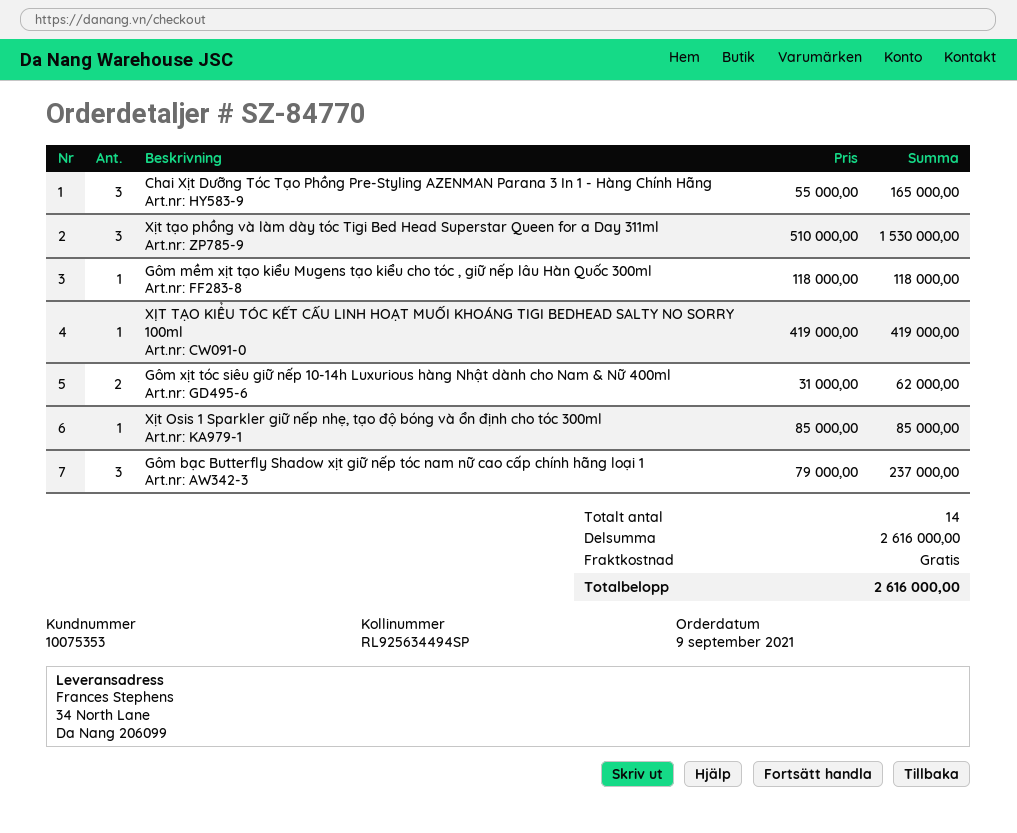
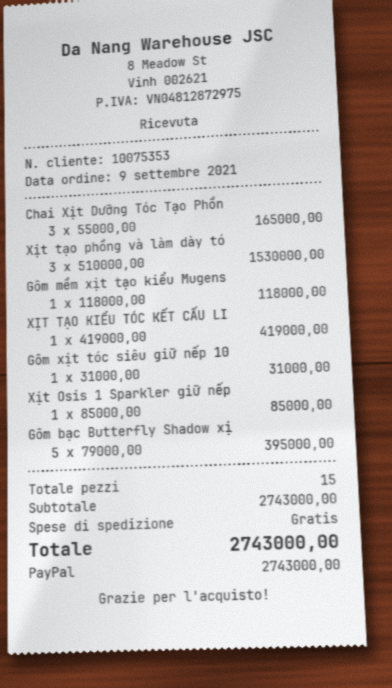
Gôm xịt tóc siêu giữ nếp 10-14h Luxurious hàng Nhật dành cho Nam & Nữ 400ml: 2 x 31000.00 = 62000.00 -> 1 x 31000.00 = 31000.00
Gôm bạc Butterfly Shadow xịt giữ nếp tóc nam nữ cao cấp chính hãng loại 1: 3 x 79000.00 = 237000.00 -> 5 x 79000.00 = 395000.00
total quantity: 14 -> 15
subtotal: 2616000.00 -> 2743000.00
total: 2616000.00 -> 2743000.00

